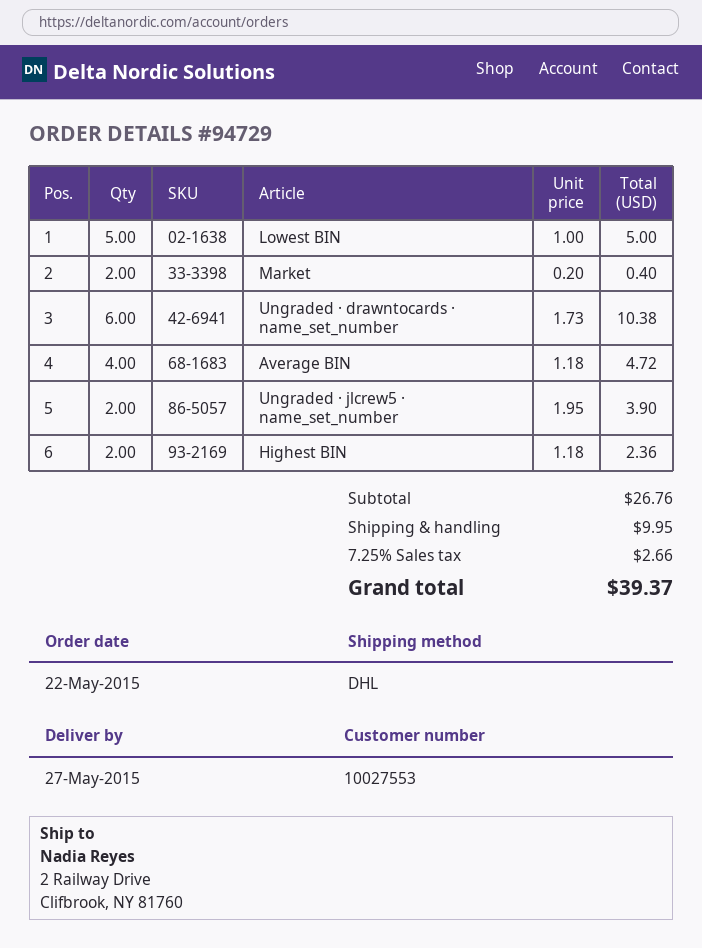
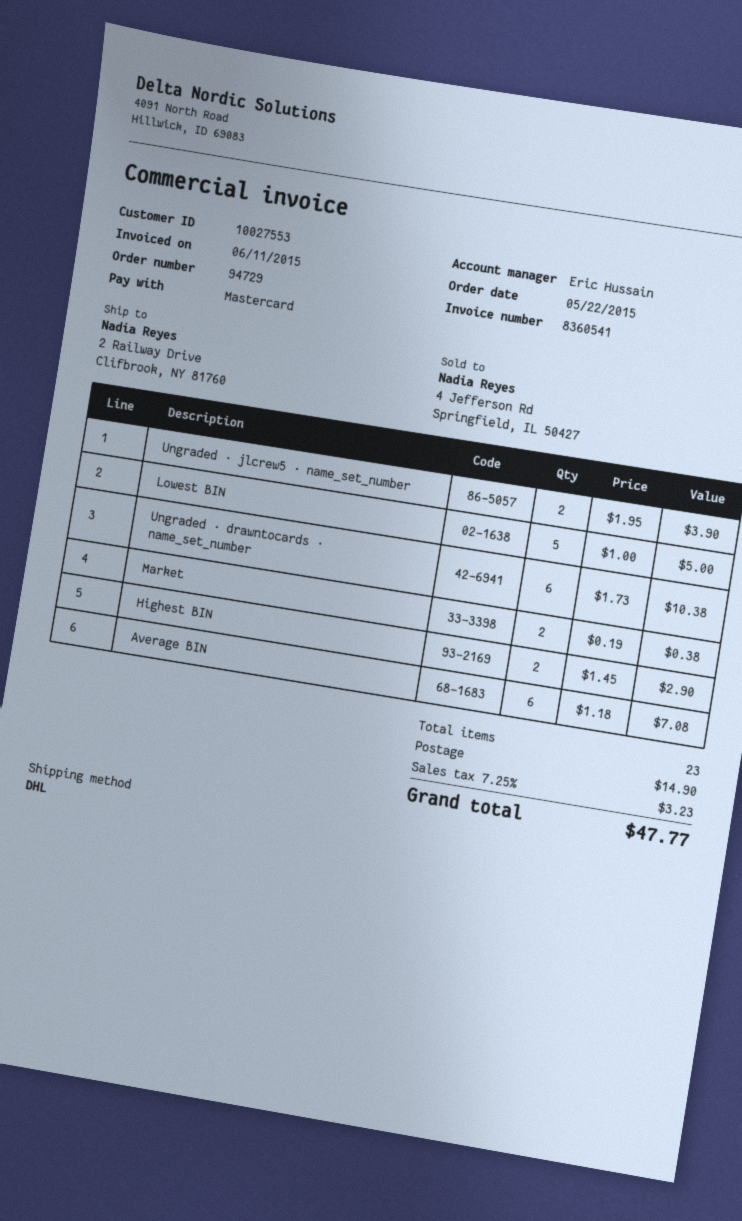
Market: 2 x 0.20 = 0.40 -> 2 x 0.19 = 0.38
Average BIN: 4 x 1.18 = 4.72 -> 6 x 1.18 = 7.08
Highest BIN: 2 x 1.18 = 2.36 -> 2 x 1.45 = 2.90
shipping: 9.95 -> 14.90
tax: 7.25% = 2.66 -> 7.25% = 3.23
total: 39.37 -> 47.77

